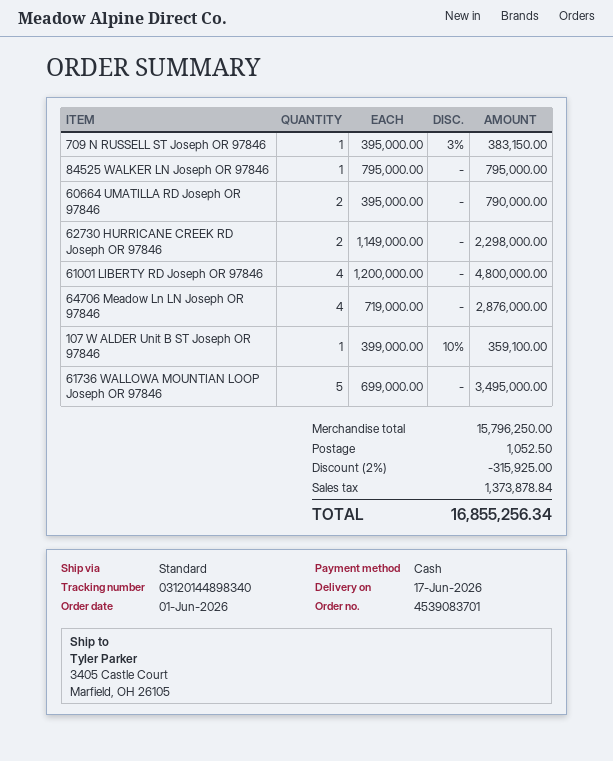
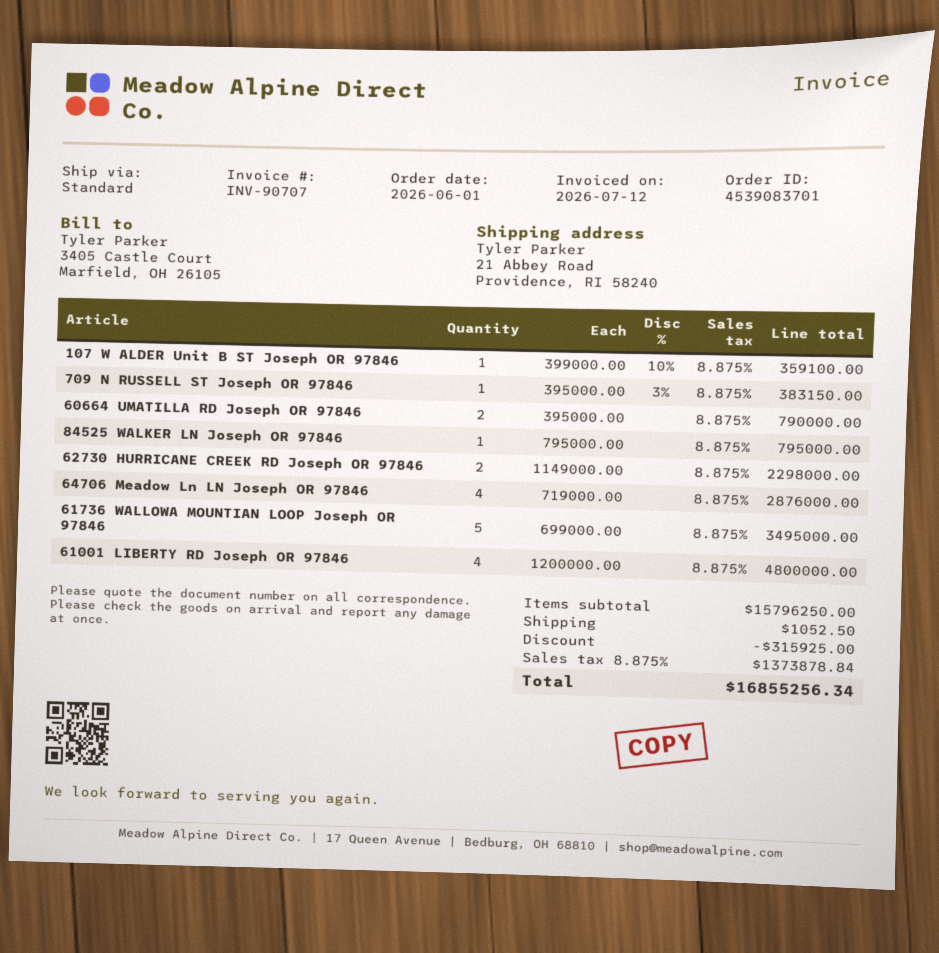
ship to: 3405 Castle Court, Marfield, OH 26105 -> 21 Abbey Road, Providence, RI 58240

